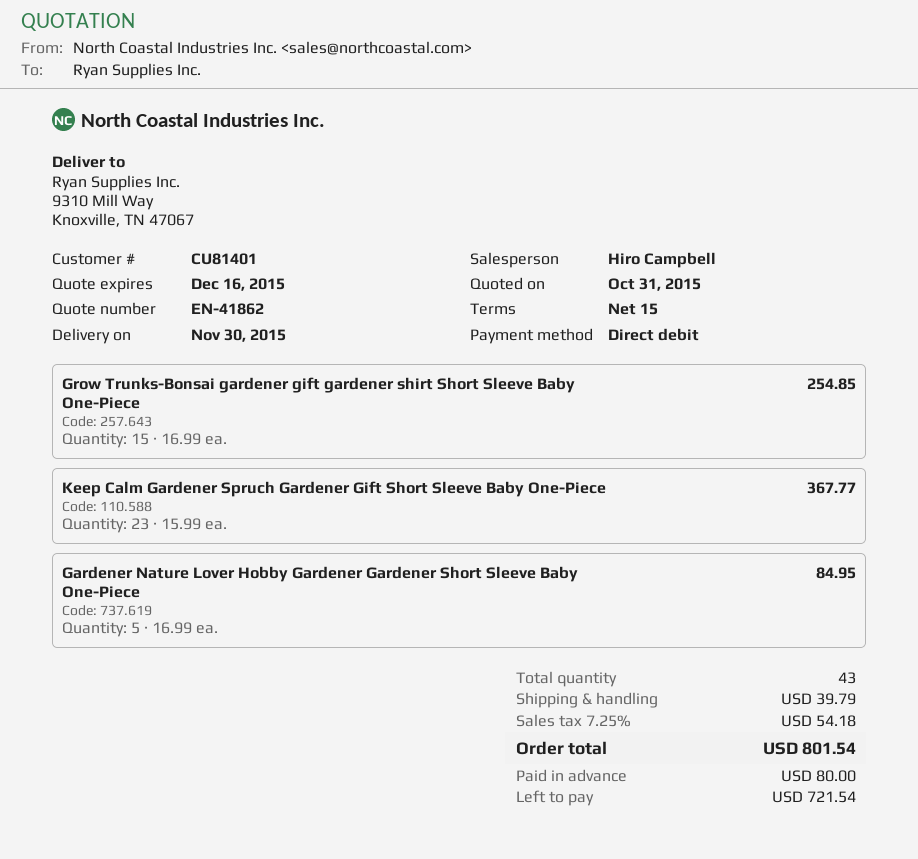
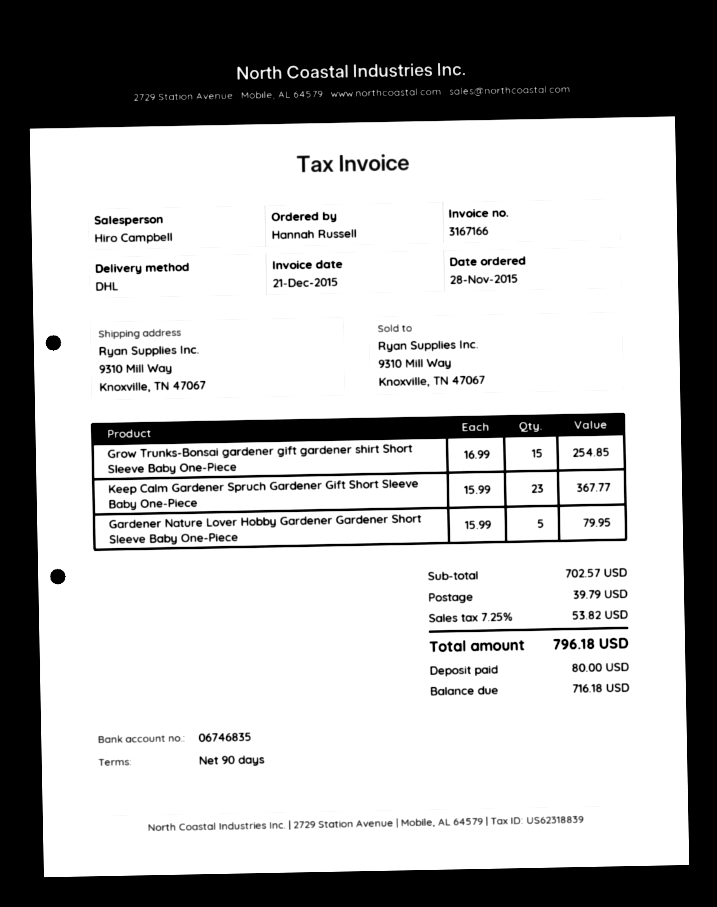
payment terms: 15 days -> 90 days
Gardener Nature Lover Hobby Gardener Gardener Short Sleeve Baby One-Piece: 5 x 16.99 = 84.95 -> 5 x 15.99 = 79.95
tax: 7.25% = 54.18 -> 7.25% = 53.82
total: 801.54 -> 796.18
balance: 721.54 -> 716.18

